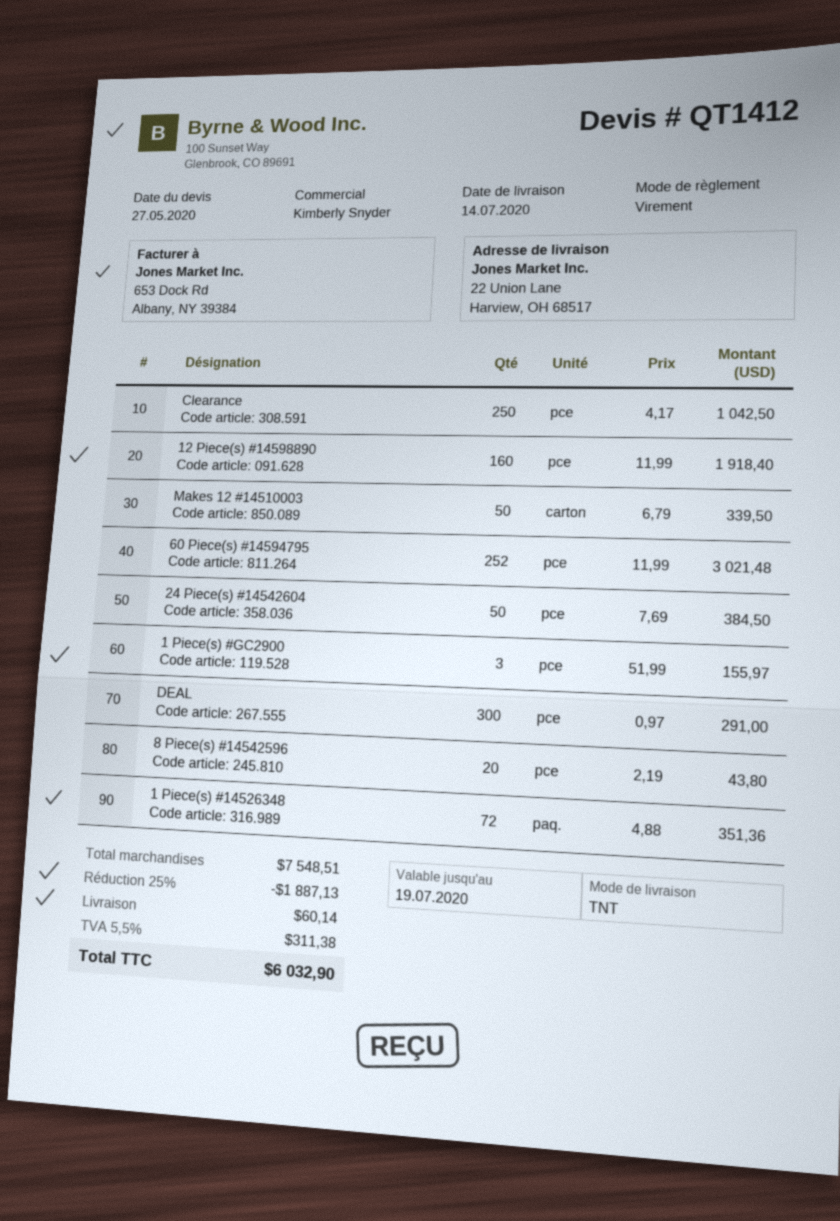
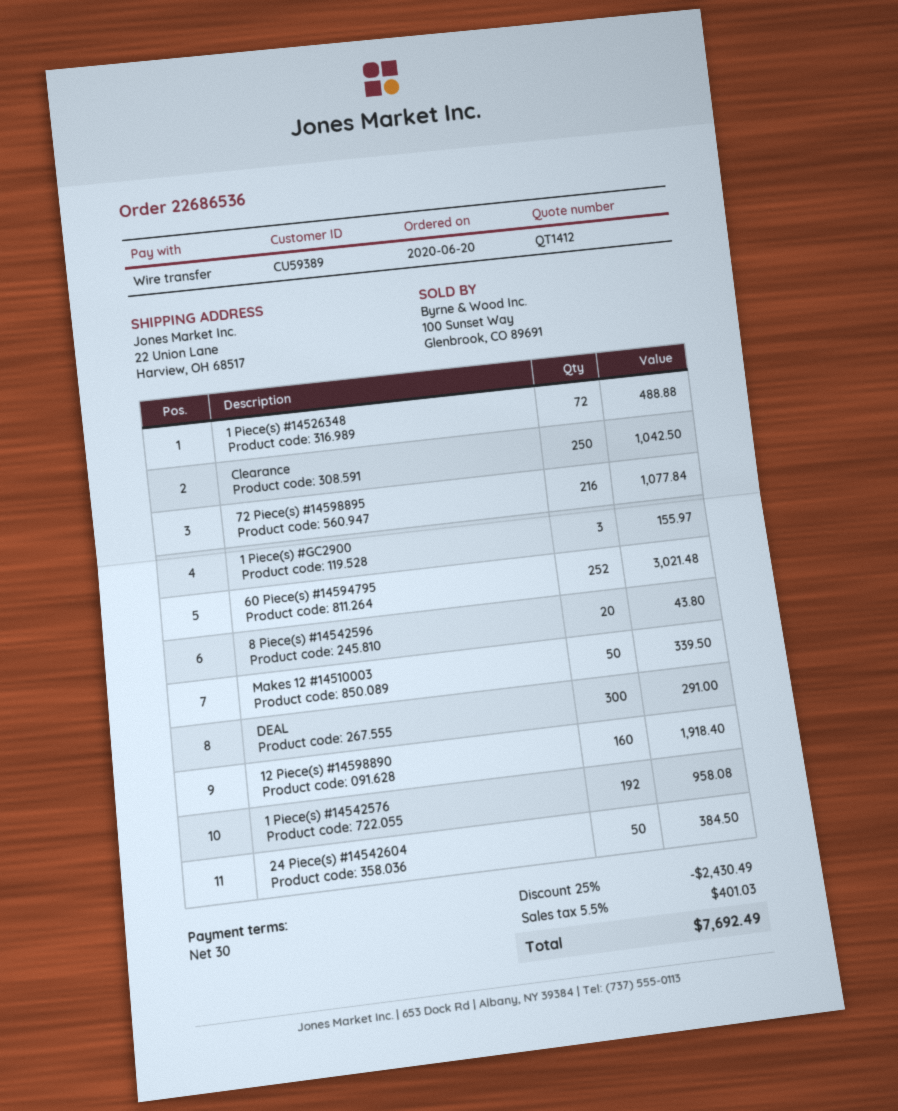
1 Piece(s) #14526348: 72 for 351.36 -> 72 for 488.88
72 Piece(s) #14598895: none -> 216 for 1077.84
1 Piece(s) #14542576: none -> 192 for 958.08
discount: 25% = 1887.13 -> 25% = 2430.49
shipping: 60.14 -> none
tax: 5.5% = 311.38 -> 5.5% = 401.03
total: 6032.90 -> 7692.49

